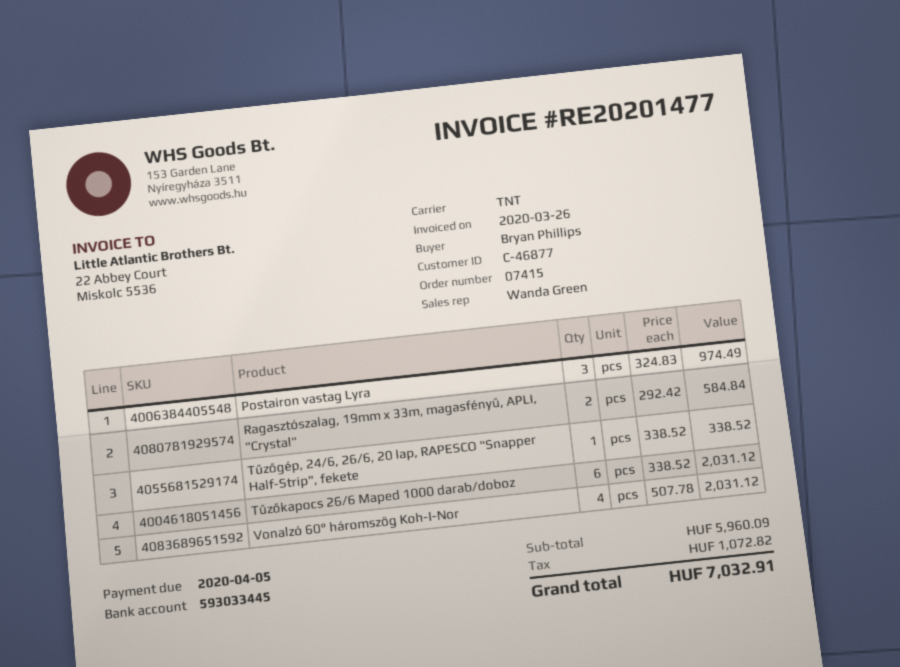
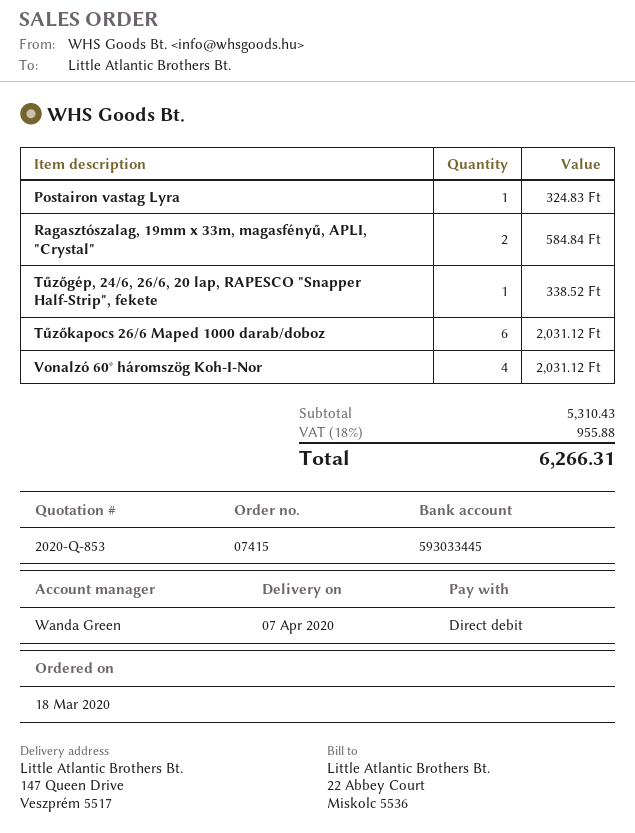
Postairon vastag Lyra: 3 for 974.49 -> 1 for 324.83
subtotal: 5960.09 -> 5310.43
tax: 1072.82 -> 955.88
total: 7032.91 -> 6266.31

